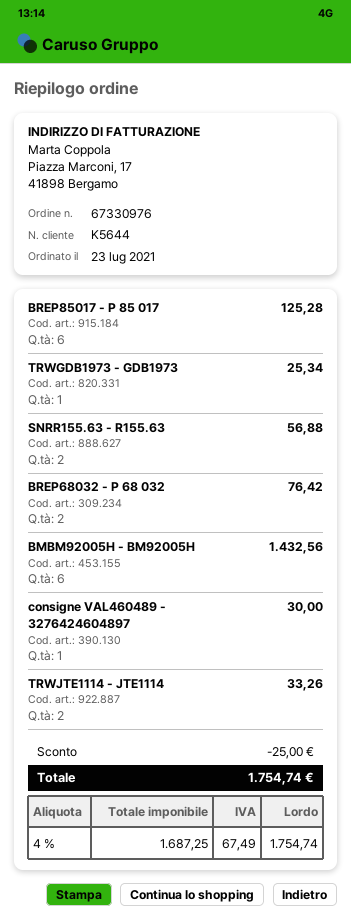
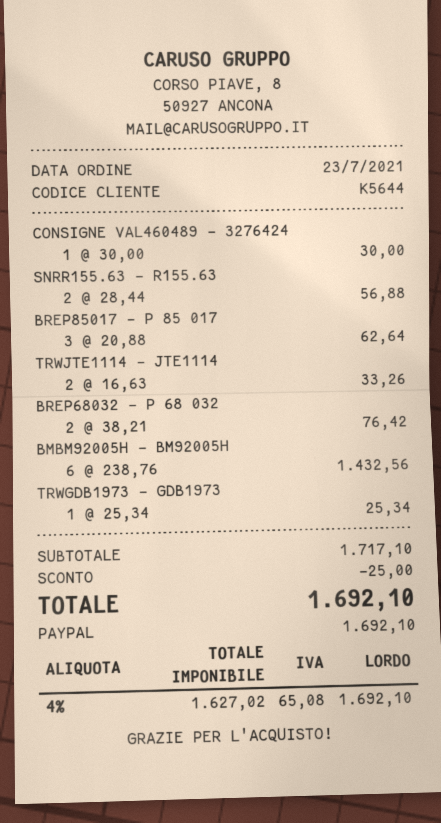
BREP85017 - P 85 017: 6 for 125.28 -> 3 for 62.64
net: 1687.25 -> 1627.02
tax: 4% = 67.49 -> 4% = 65.08
total: 1754.74 -> 1692.10

